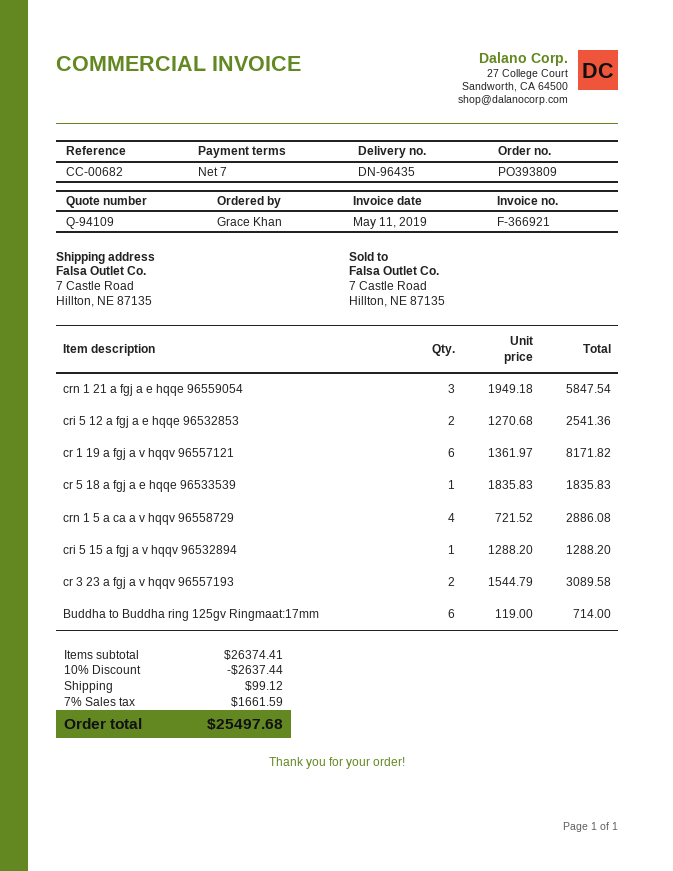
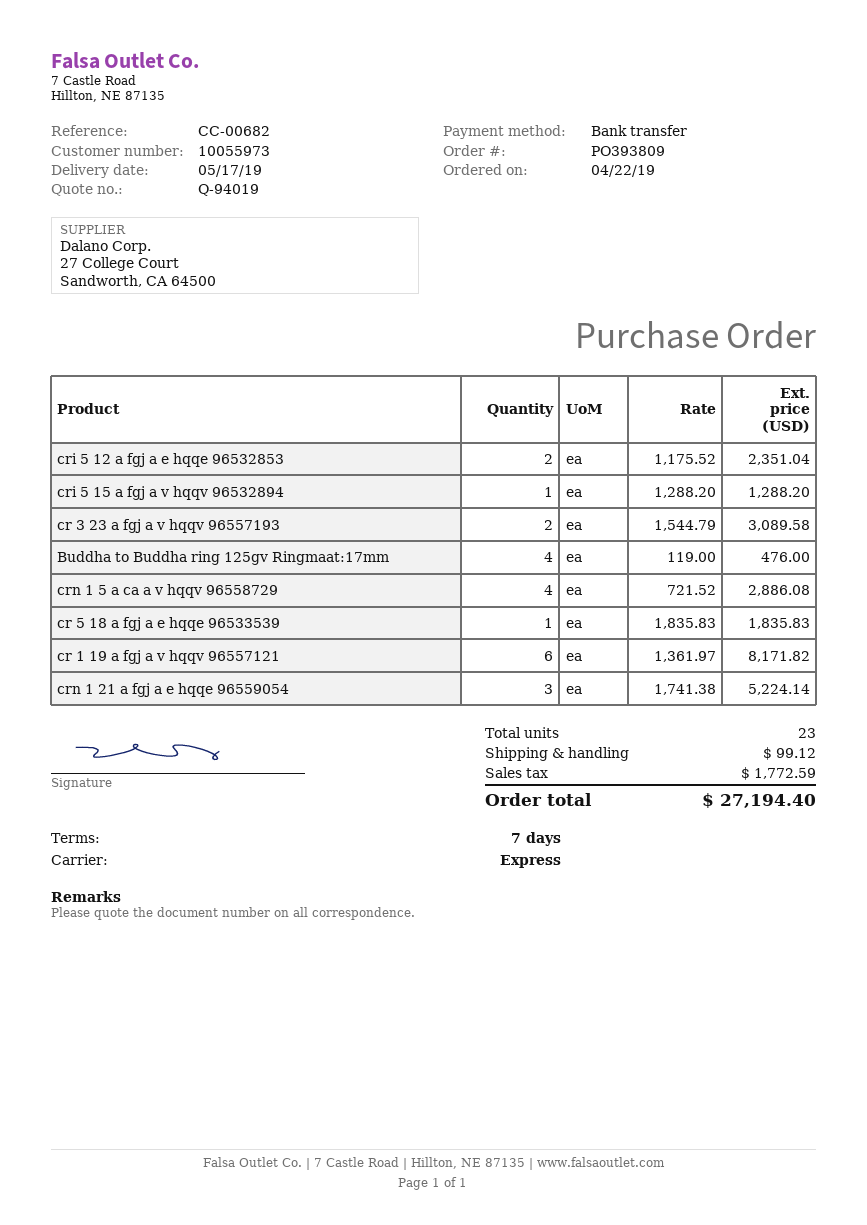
quote number: Q-94109 -> Q-94019
crn 1 21 a fgj a e hqqe 96559054: 3 x 1949.18 = 5847.54 -> 3 x 1741.38 = 5224.14
cri 5 12 a fgj a e hqqe 96532853: 2 x 1270.68 = 2541.36 -> 2 x 1175.52 = 2351.04
Buddha to Buddha ring 125gv Ringmaat:17mm: 6 x 119.00 = 714.00 -> 4 x 119.00 = 476.00
discount: 10% = 2637.44 -> none
tax: 1661.59 -> 1772.59
total: 25497.68 -> 27194.40

